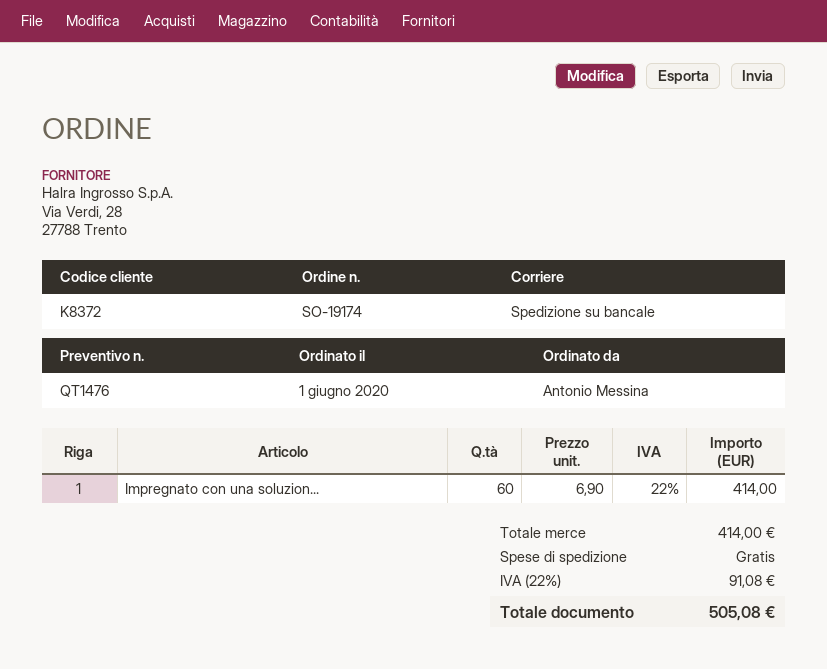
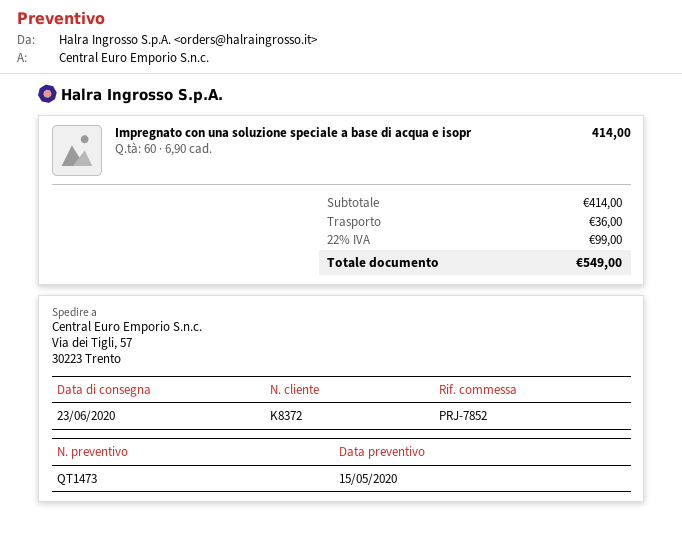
quote number: QT1476 -> QT1473
shipping: 0.00 -> 36.00
tax: 22% = 91.08 -> 22% = 99.00
total: 505.08 -> 549.00

